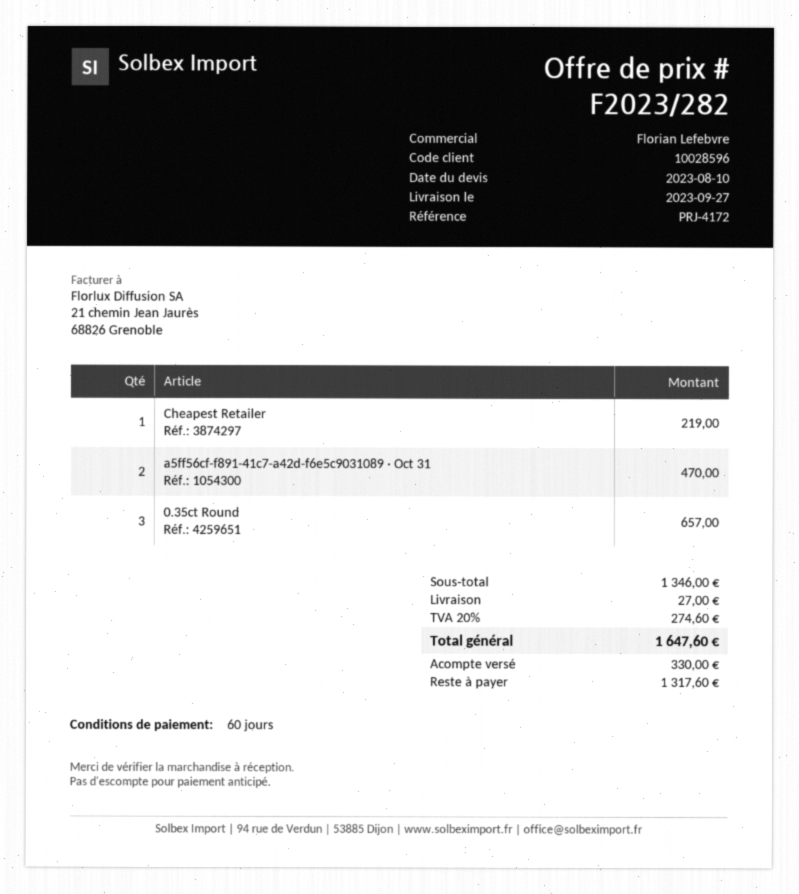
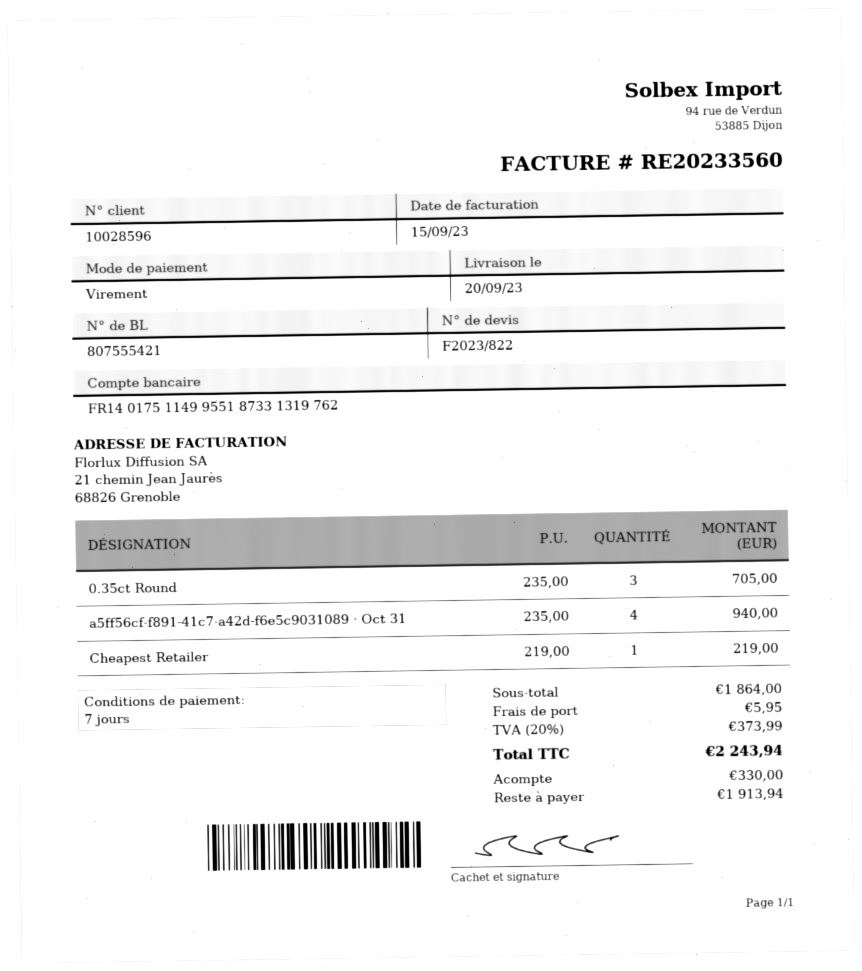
quote number: F2023/282 -> F2023/822
delivery date: 2023-09-27 -> 2023-09-20
payment terms: 60 days -> 7 days
a5ff56cf-f891-41c7-a42d-f6e5c9031089 · Oct 31: 2 for 470.00 -> 4 for 940.00
0.35ct Round: 3 for 657.00 -> 3 for 705.00
subtotal: 1346.00 -> 1864.00
shipping: 27.00 -> 5.95
tax: 20% = 274.60 -> 20% = 373.99
total: 1647.60 -> 2243.94
balance: 1317.60 -> 1913.94

